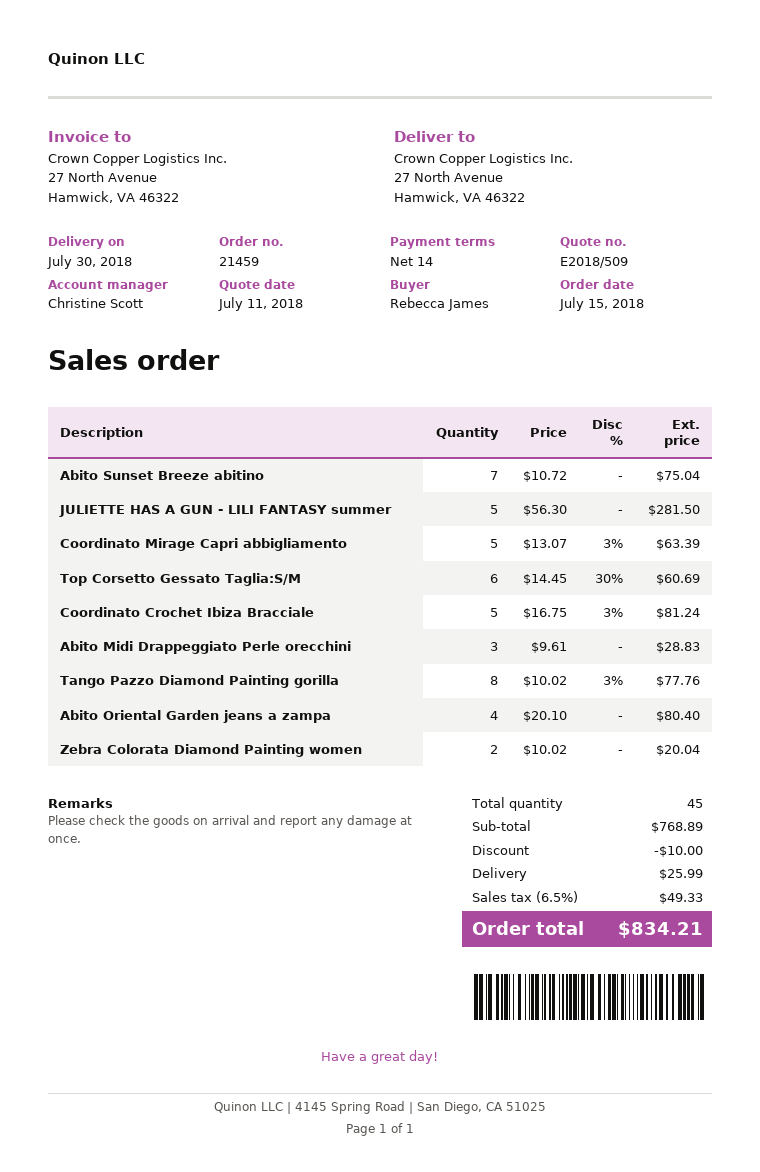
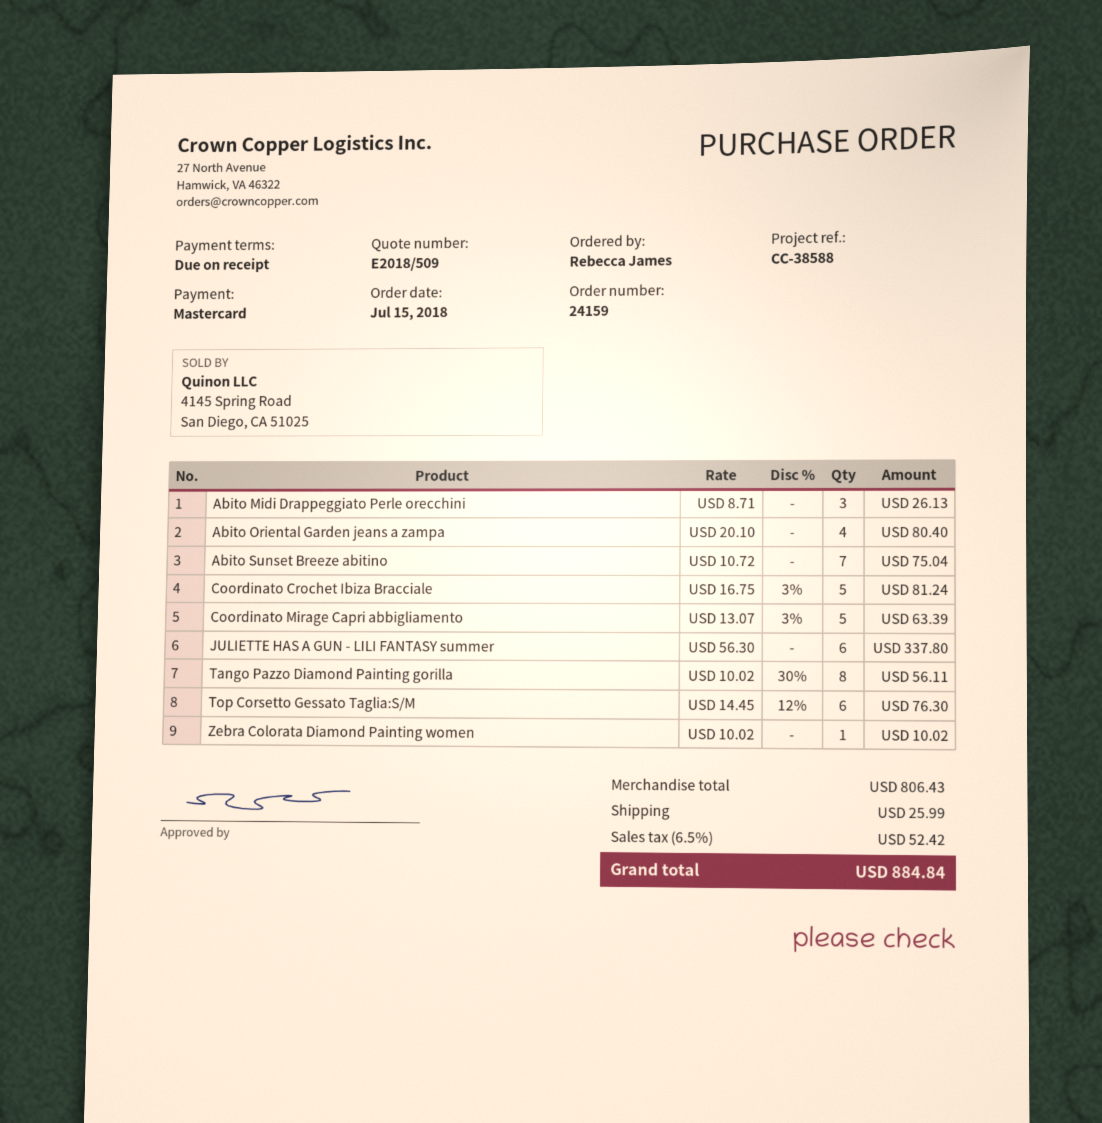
order number: 21459 -> 24159
payment terms: 14 days -> on receipt
JULIETTE HAS A GUN - LILI FANTASY summer: 5 x 56.30 = 281.50 -> 6 x 56.30 = 337.80
Top Corsetto Gessato Taglia:S/M: 6 x 14.45 - 30% = 60.69 -> 6 x 14.45 - 12% = 76.30
Abito Midi Drappeggiato Perle orecchini: 3 x 9.61 = 28.83 -> 3 x 8.71 = 26.13
Tango Pazzo Diamond Painting gorilla: 8 x 10.02 - 3% = 77.76 -> 8 x 10.02 - 30% = 56.11
Zebra Colorata Diamond Painting women: 2 x 10.02 = 20.04 -> 1 x 10.02 = 10.02
subtotal: 768.89 -> 806.43
discount: 10.00 -> none
tax: 6.5% = 49.33 -> 6.5% = 52.42
total: 834.21 -> 884.84

